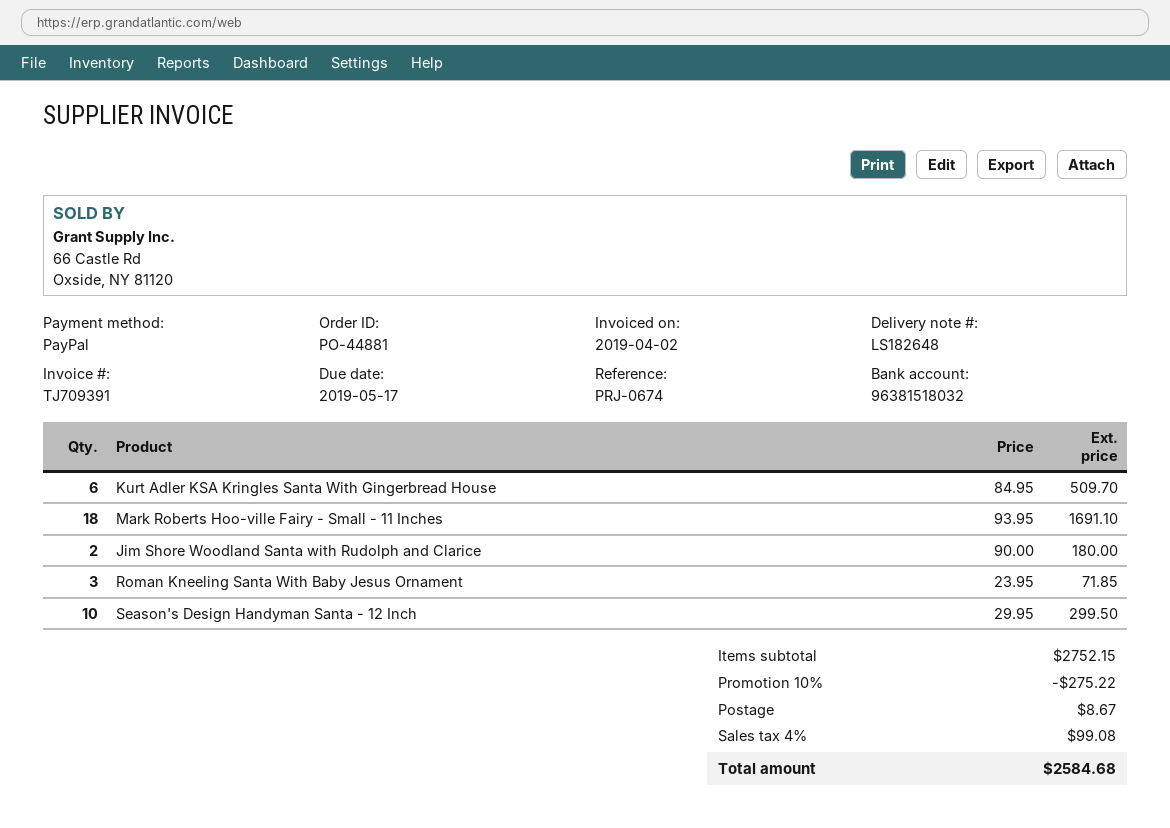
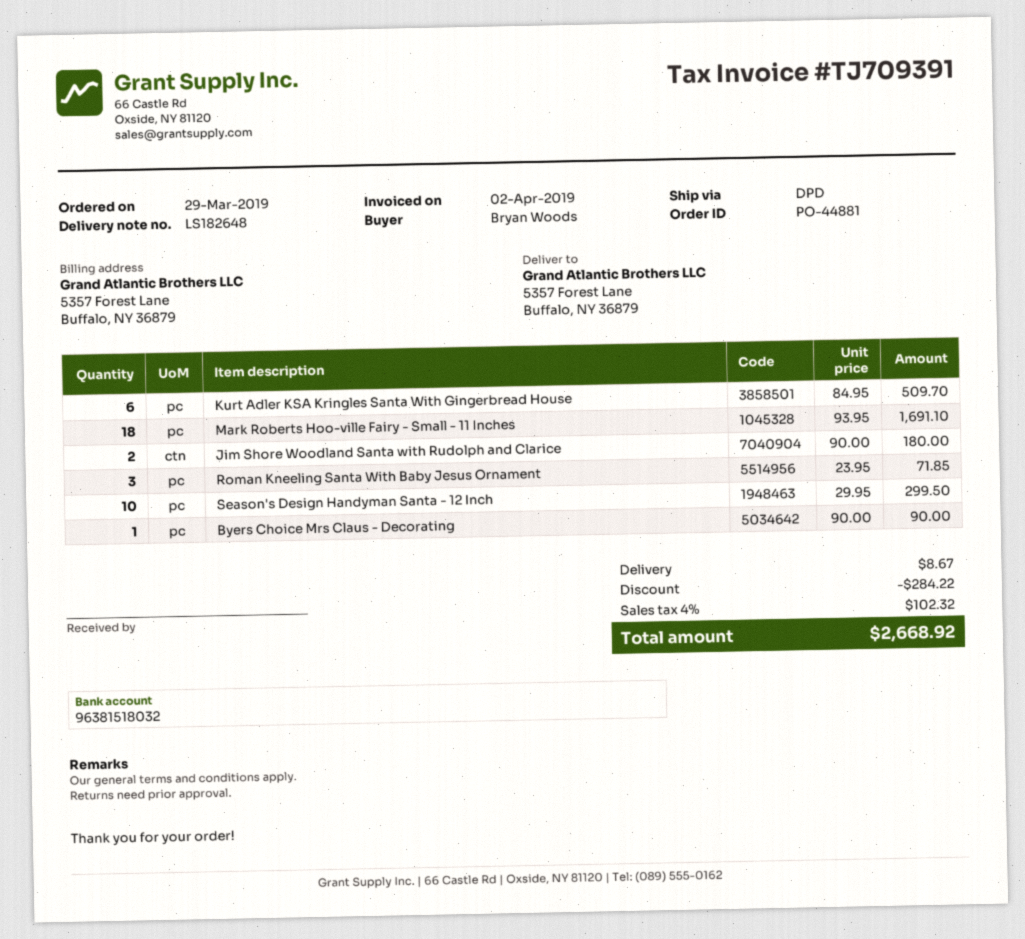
Byers Choice Mrs Claus - Decorating: none -> 1 x 90.00 = 90.00
discount: 275.22 -> 284.22
tax: 4% = 99.08 -> 4% = 102.32
total: 2584.68 -> 2668.92

